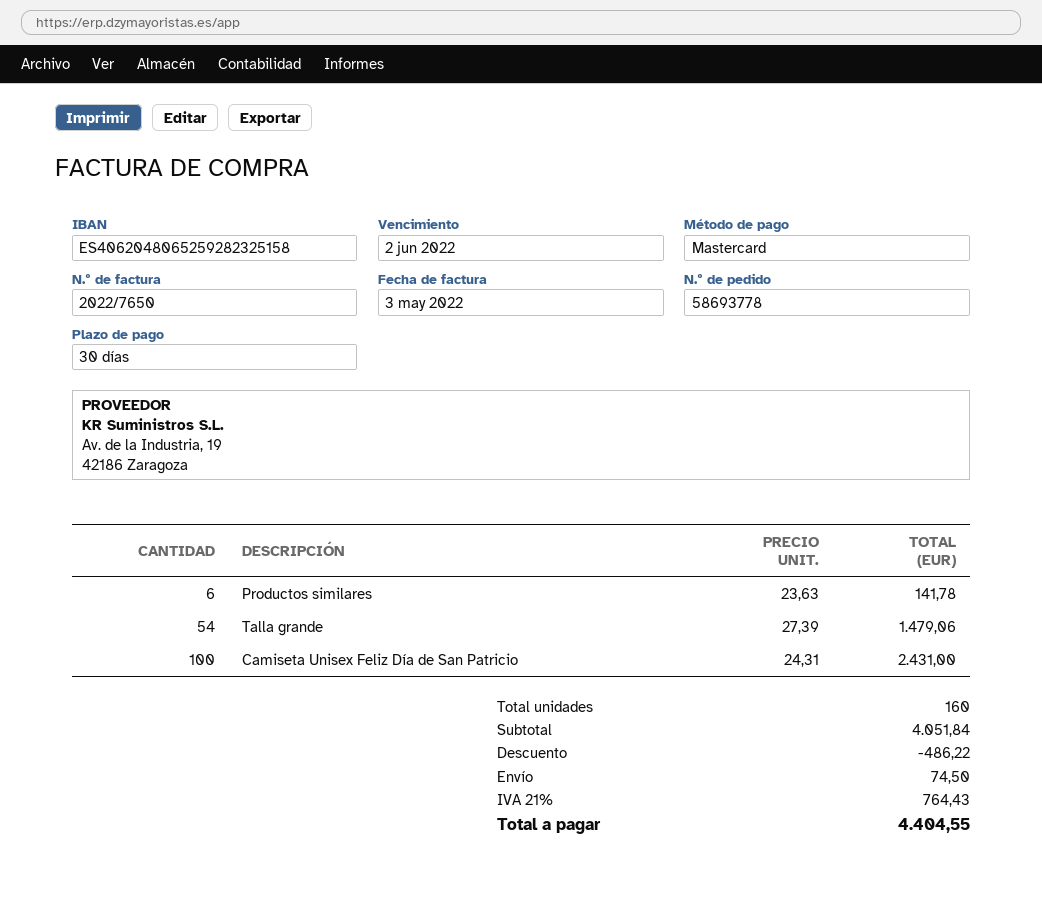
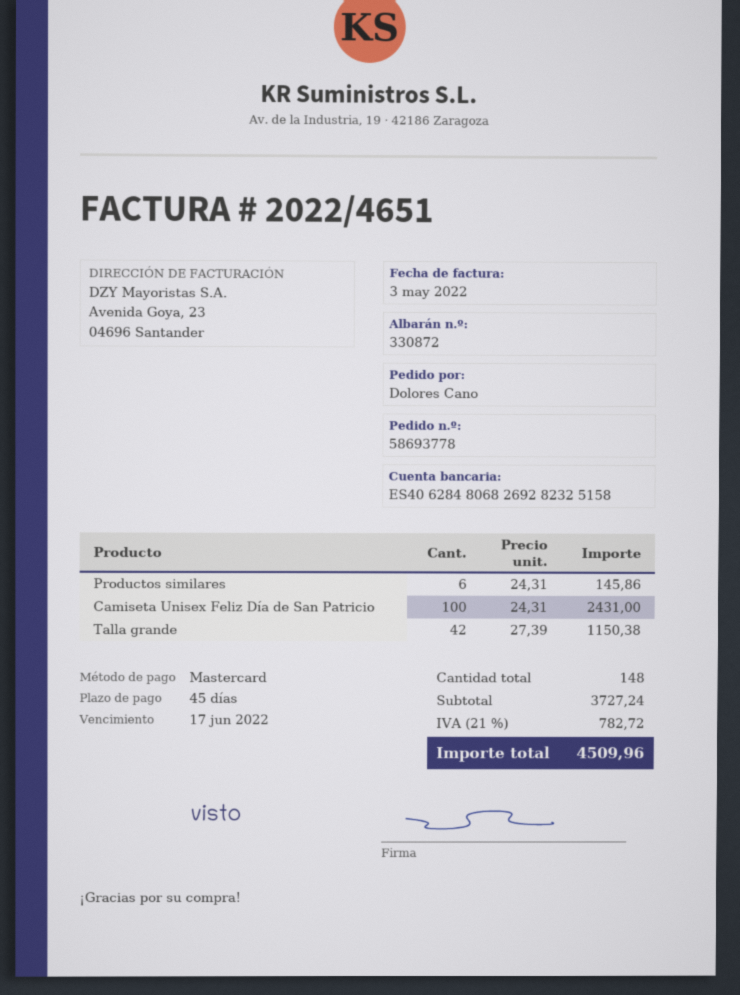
invoice number: 2022/7650 -> 2022/4651
payment terms: 30 days -> 45 days
due date: 2022-06-02 -> 2022-06-17
bank account: ES4062048065259282325158 -> ES4062848068269282325158
Productos similares: 6 x 23.63 = 141.78 -> 6 x 24.31 = 145.86
Talla grande: 54 x 27.39 = 1479.06 -> 42 x 27.39 = 1150.38
total quantity: 160 -> 148
subtotal: 4051.84 -> 3727.24
discount: 486.22 -> none
shipping: 74.50 -> none
tax: 21% = 764.43 -> 21% = 782.72
total: 4404.55 -> 4509.96

